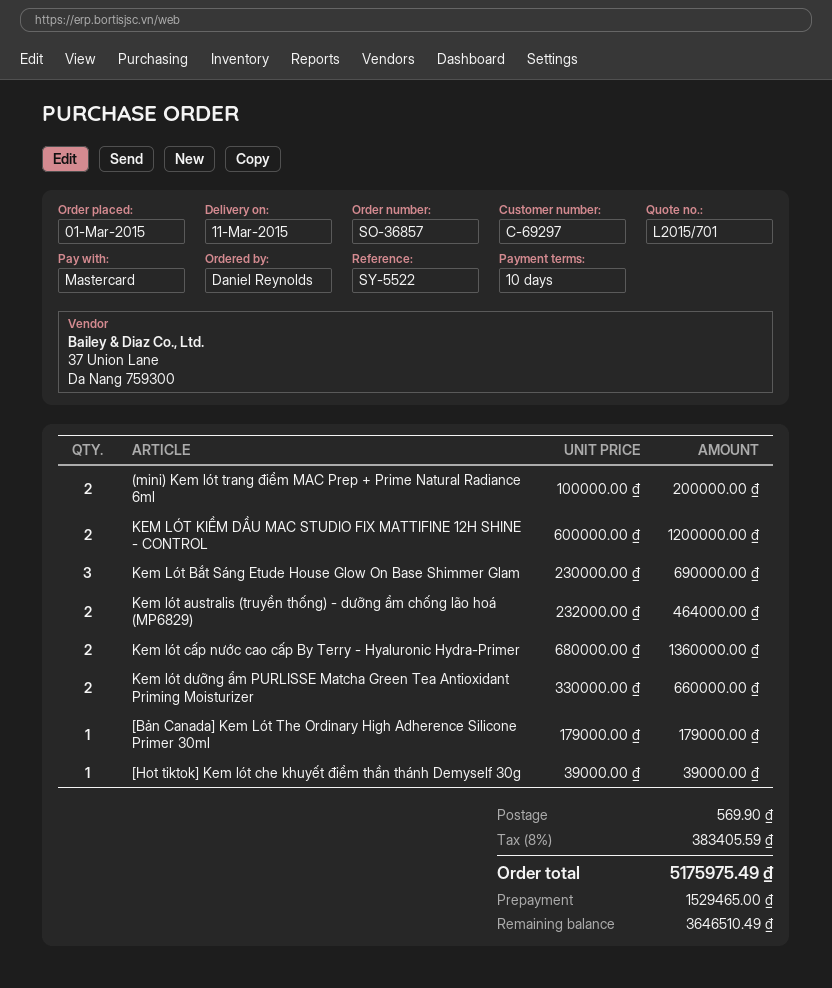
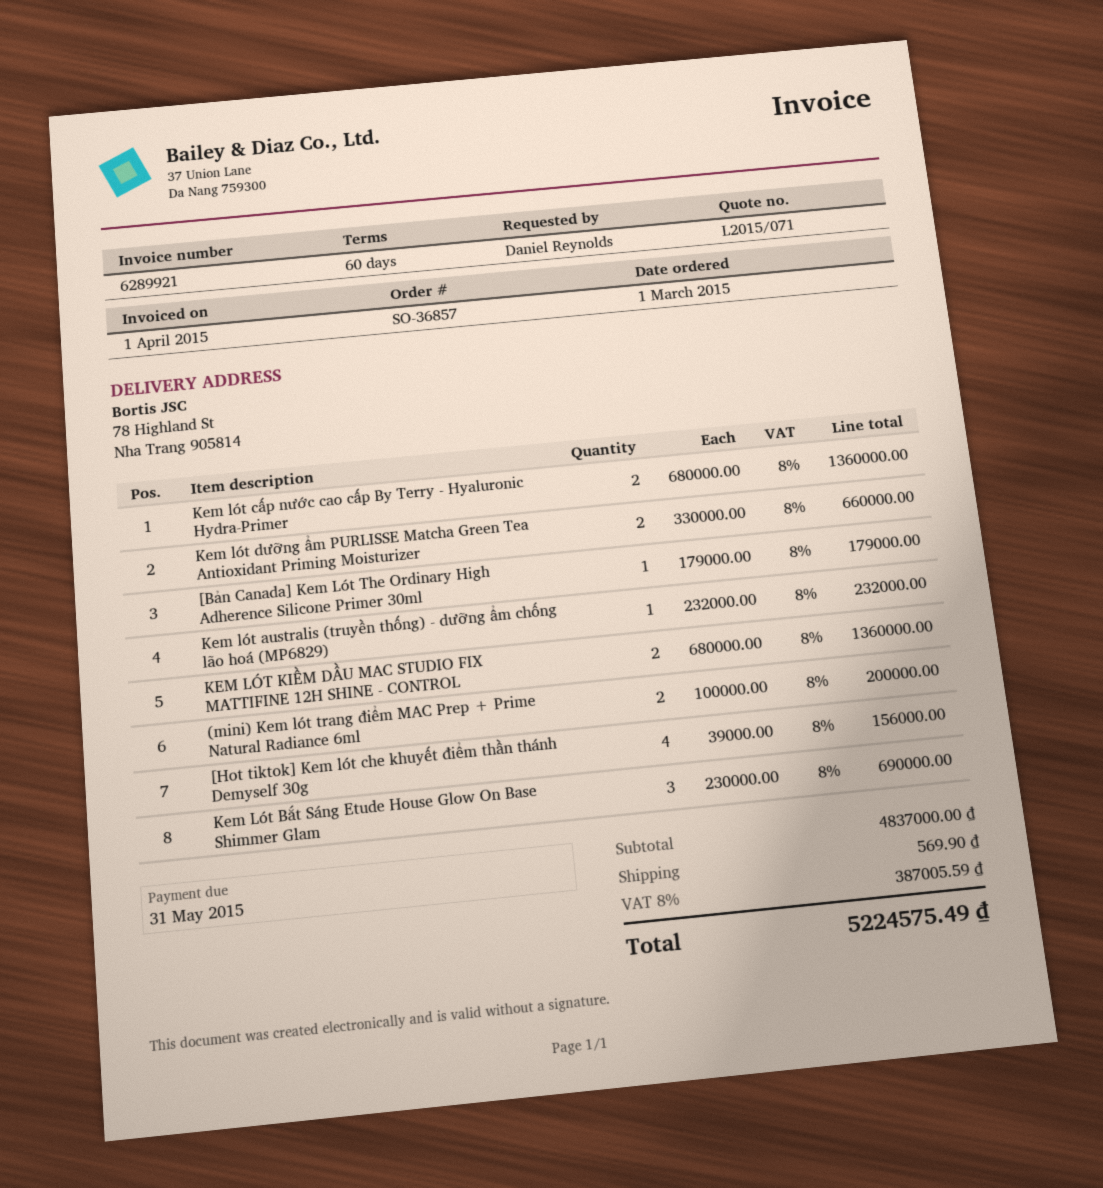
quote number: L2015/701 -> L2015/071
payment terms: 10 days -> 60 days
KEM LÓT KIỀM DẦU MAC STUDIO FIX MATTIFINE 12H SHINE - CONTROL: 2 x 600000.00 = 1200000.00 -> 2 x 680000.00 = 1360000.00
Kem lót australis (truyền thống) - dưỡng ẩm chống lão hoá (MP6829): 2 x 232000.00 = 464000.00 -> 1 x 232000.00 = 232000.00
[Hot tiktok] Kem lót che khuyết điểm thần thánh Demyself 30g: 1 x 39000.00 = 39000.00 -> 4 x 39000.00 = 156000.00
tax: 8% = 383405.59 -> 8% = 387005.59
total: 5175975.49 -> 5224575.49

